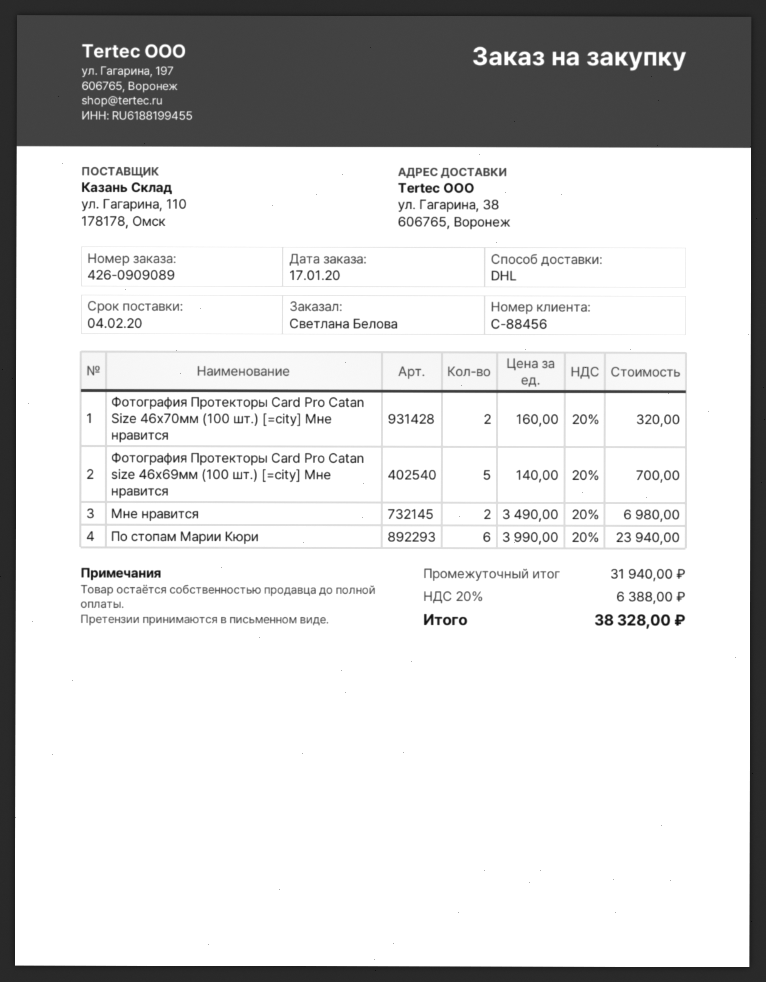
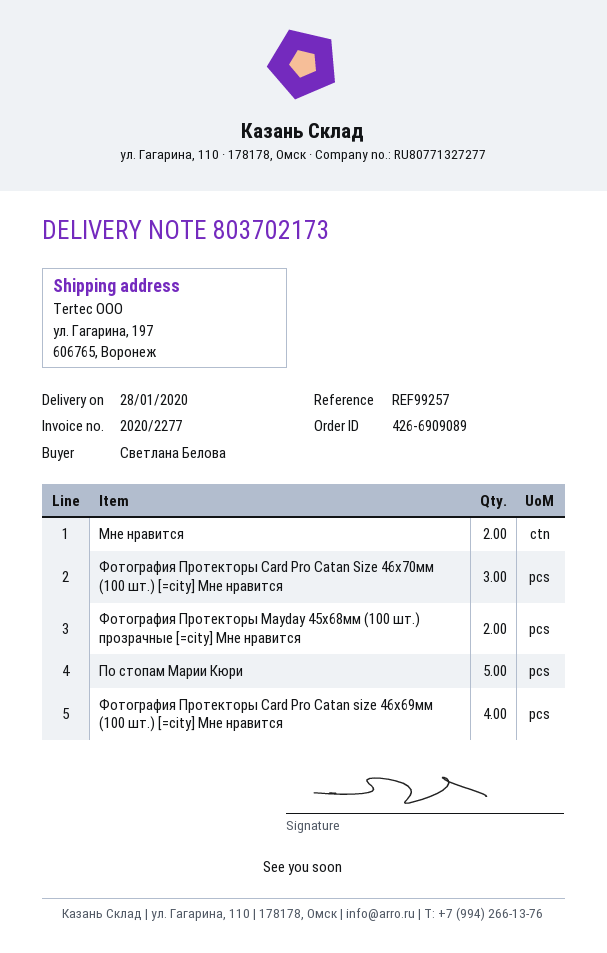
order number: 426-0909089 -> 426-6909089
delivery date: 2020-02-04 -> 2020-01-28
ship to: ул. Гагарина, 38, 606765, Воронеж -> ул. Гагарина, 197, 606765, Воронеж
Фотография Протекторы Card Pro Catan Size 46x70мм (100 шт.) [=city] Мне нравится: 2 -> 3
Фотография Протекторы Card Pro Catan size 46х69мм (100 шт.) [=city] Мне нравится: 5 -> 4
По стопам Марии Кюри: 6 -> 5
Фотография Протекторы Mayday 45х68мм (100 шт.) прозрачные [=city] Мне нравится: none -> 2

